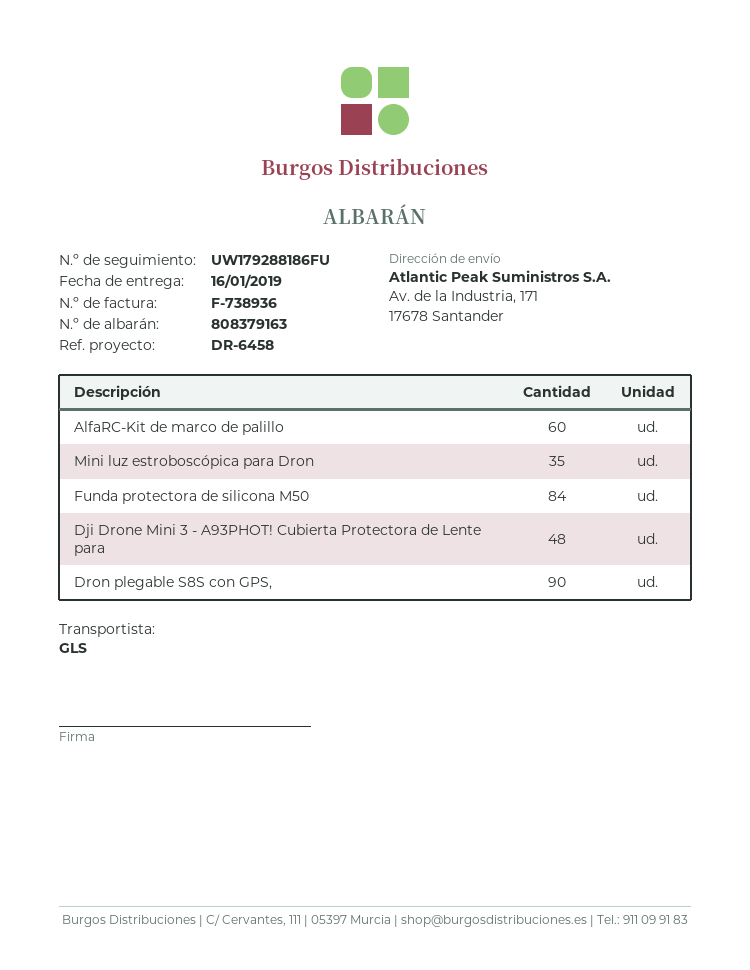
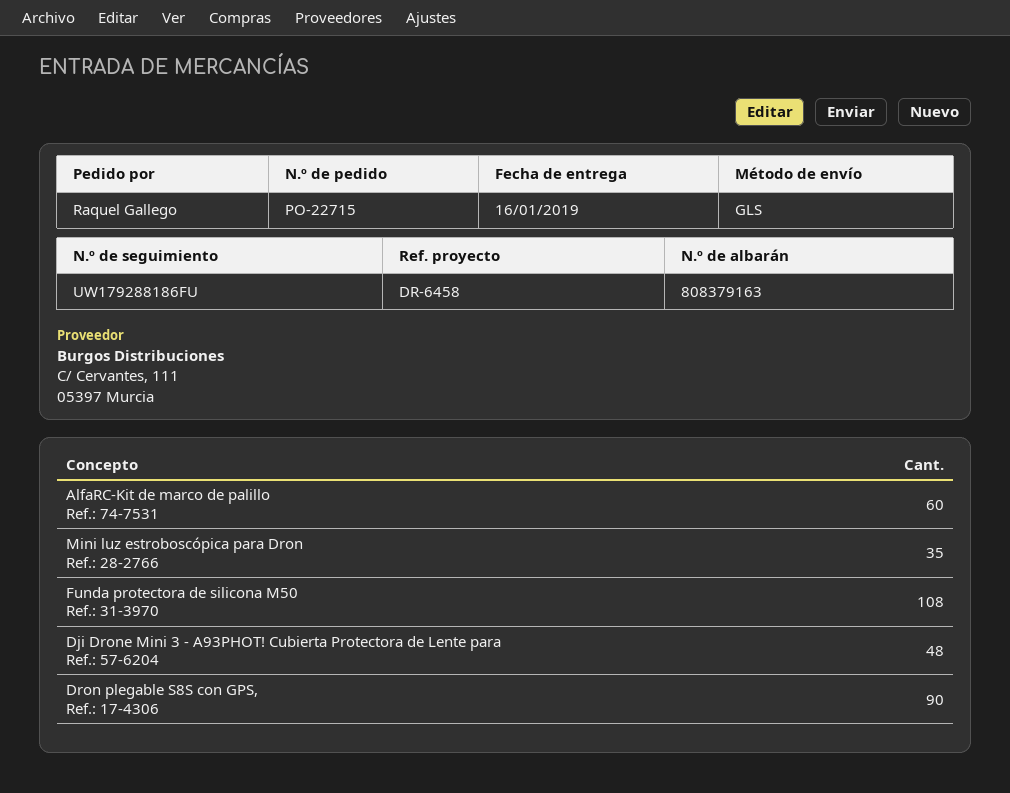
Funda protectora de silicona M50: 84 -> 108

